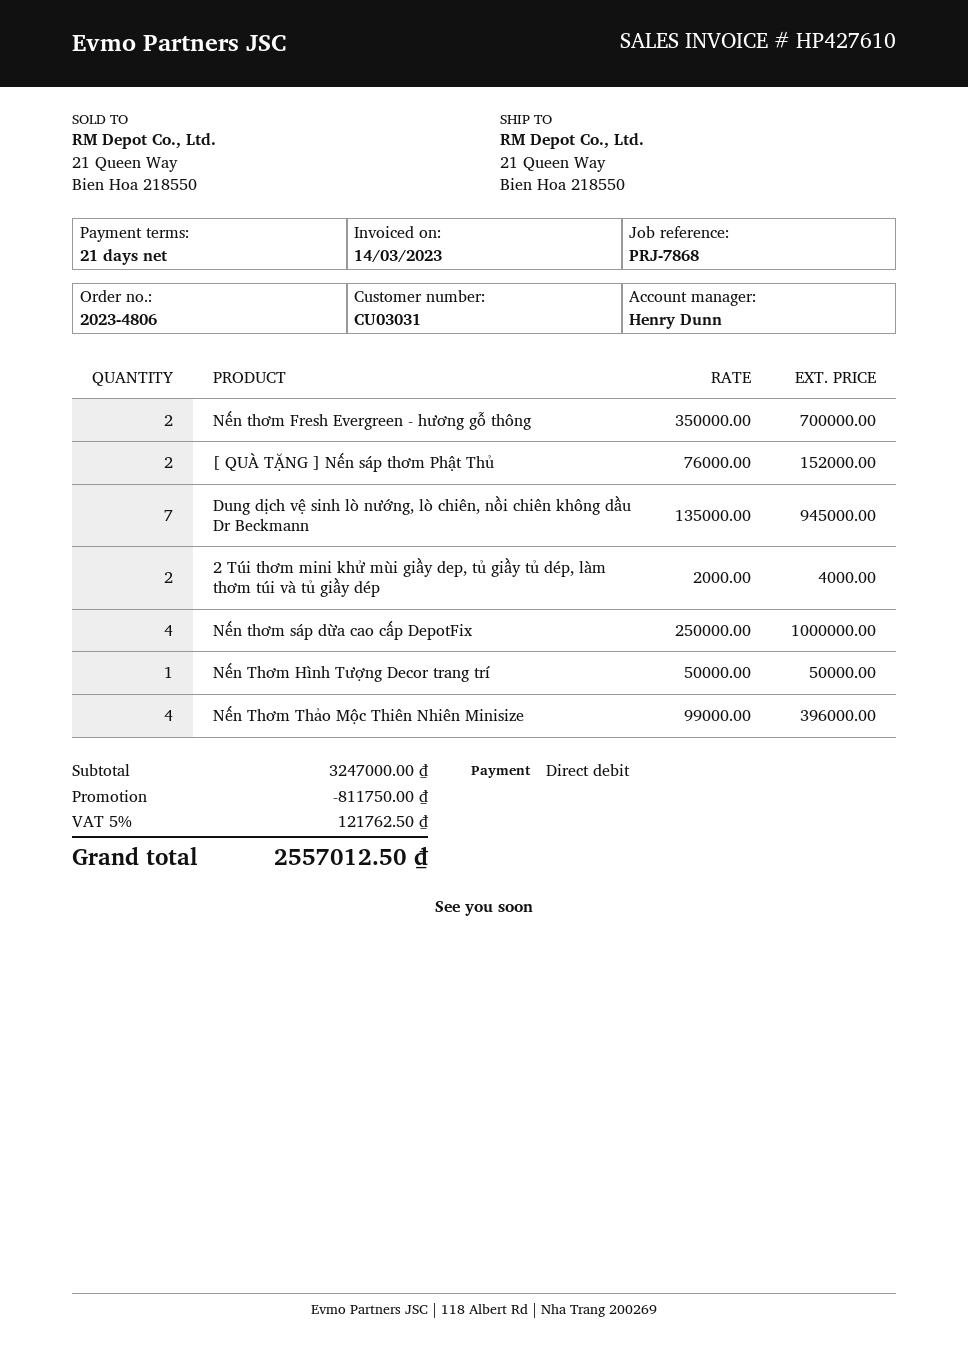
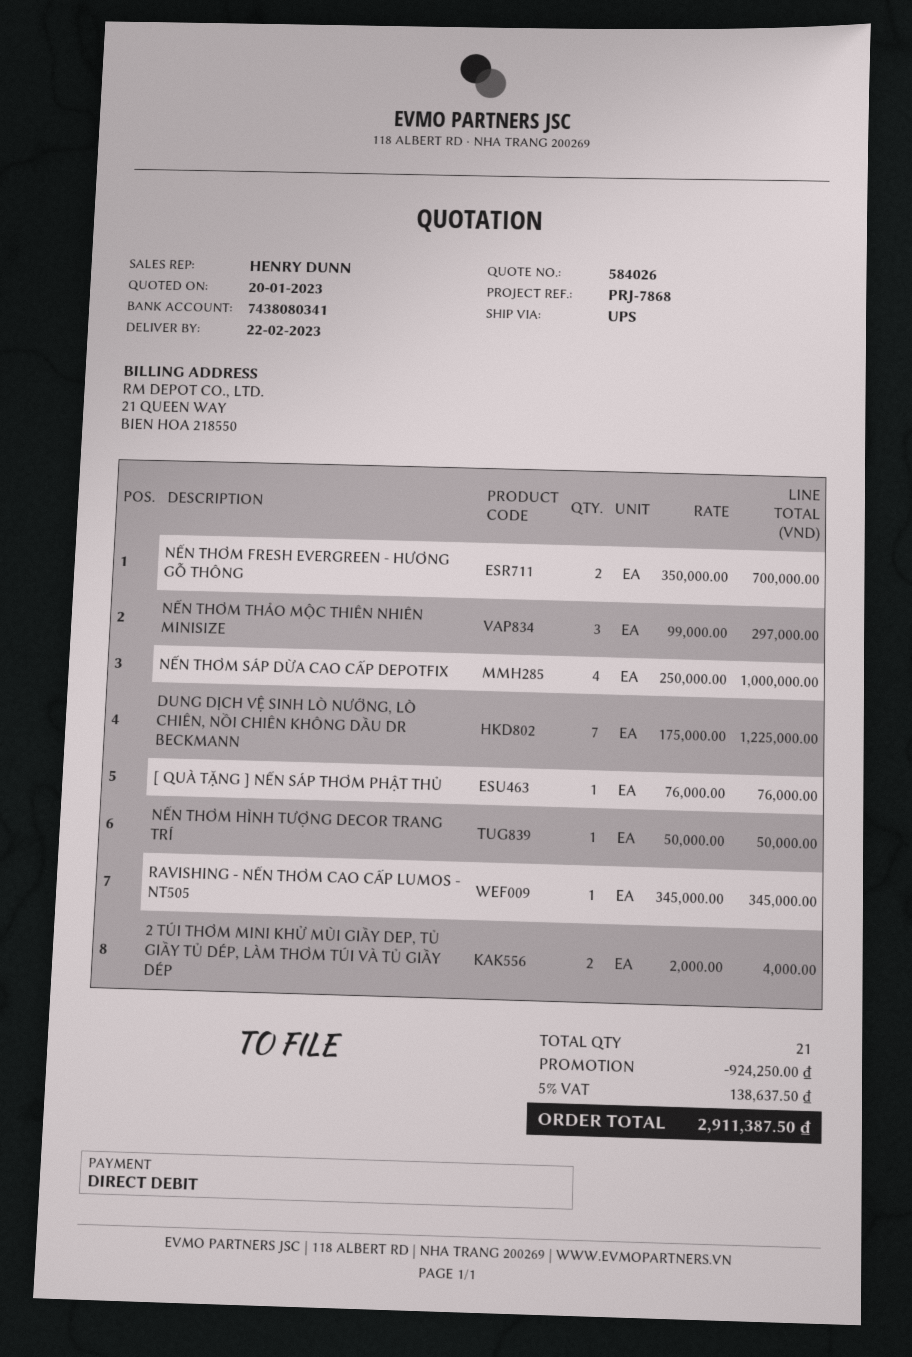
[ QUÀ TẶNG ] Nến sáp thơm Phật Thủ: 2 x 76000.00 = 152000.00 -> 1 x 76000.00 = 76000.00
Dung dịch vệ sinh lò nướng, lò chiên, nồi chiên không dầu Dr Beckmann: 7 x 135000.00 = 945000.00 -> 7 x 175000.00 = 1225000.00
Nến Thơm Thảo Mộc Thiên Nhiên Minisize: 4 x 99000.00 = 396000.00 -> 3 x 99000.00 = 297000.00
RAVISHING - NẾN THƠM CAO CẤP LUMOS - NT505: none -> 1 x 345000.00 = 345000.00
discount: 811750.00 -> 924250.00
tax: 5% = 121762.50 -> 5% = 138637.50
total: 2557012.50 -> 2911387.50

